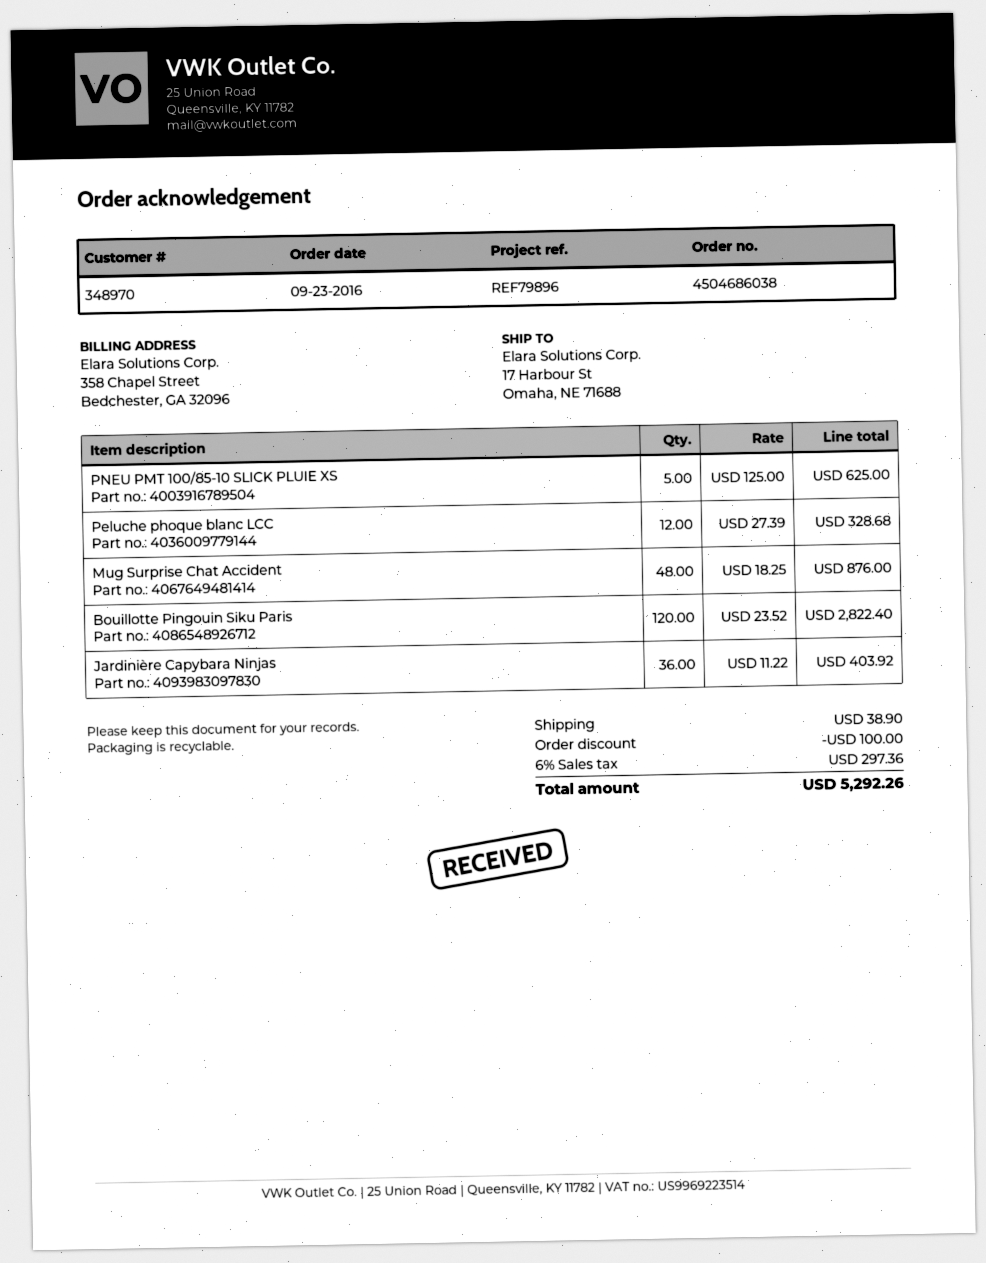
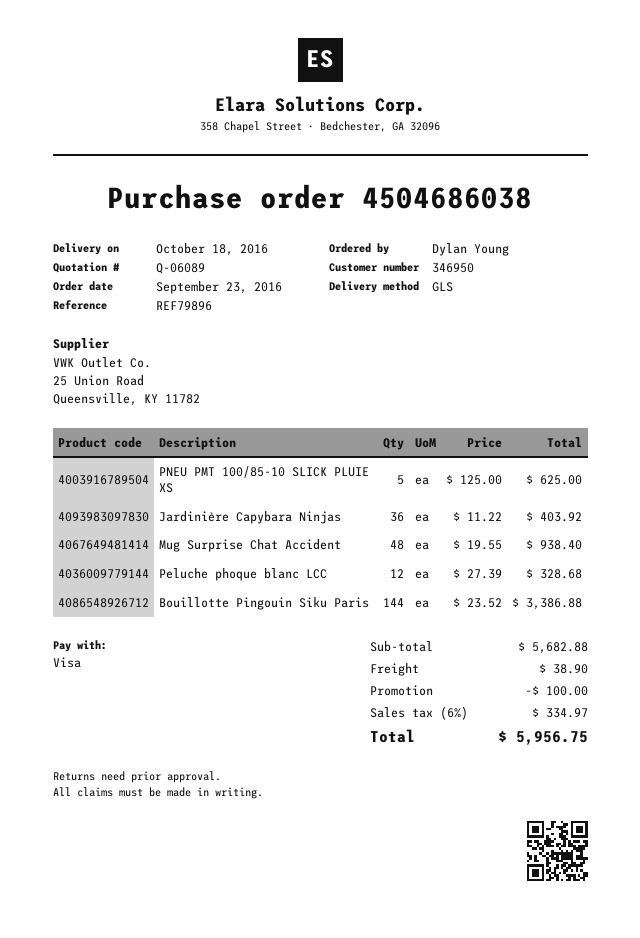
customer number: 348970 -> 346950
Mug Surprise Chat Accident: 48 x 18.25 = 876.00 -> 48 x 19.55 = 938.40
Bouillotte Pingouin Siku Paris: 120 x 23.52 = 2822.40 -> 144 x 23.52 = 3386.88
tax: 6% = 297.36 -> 6% = 334.97
total: 5292.26 -> 5956.75

